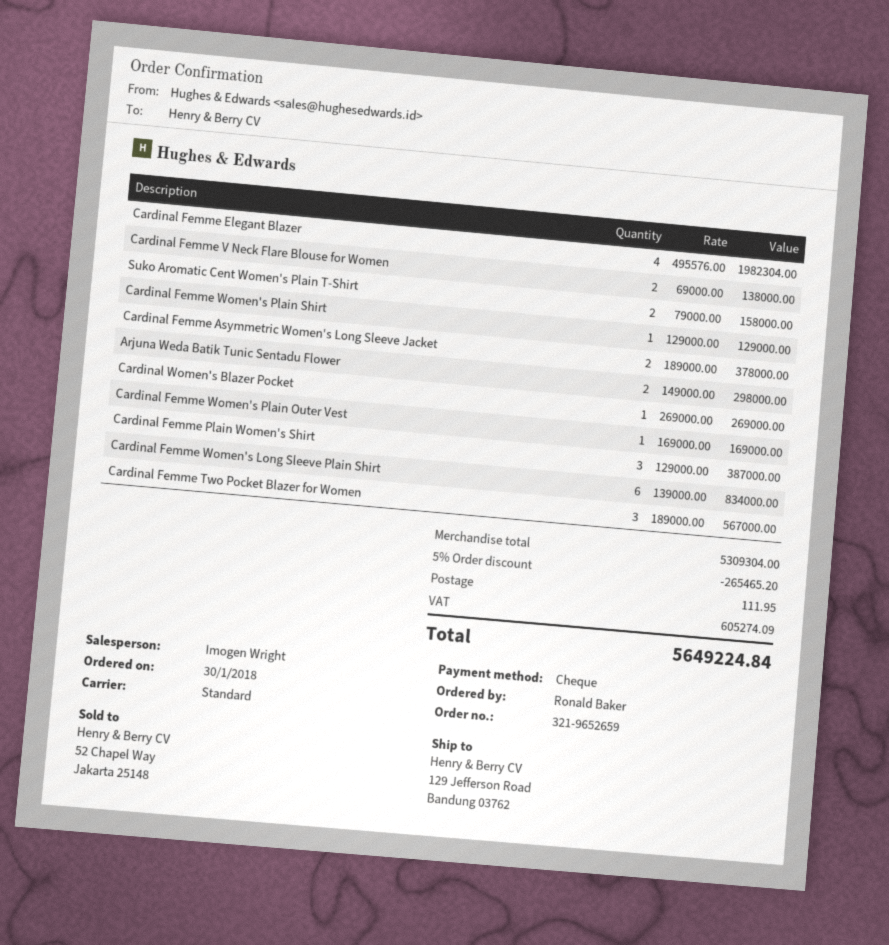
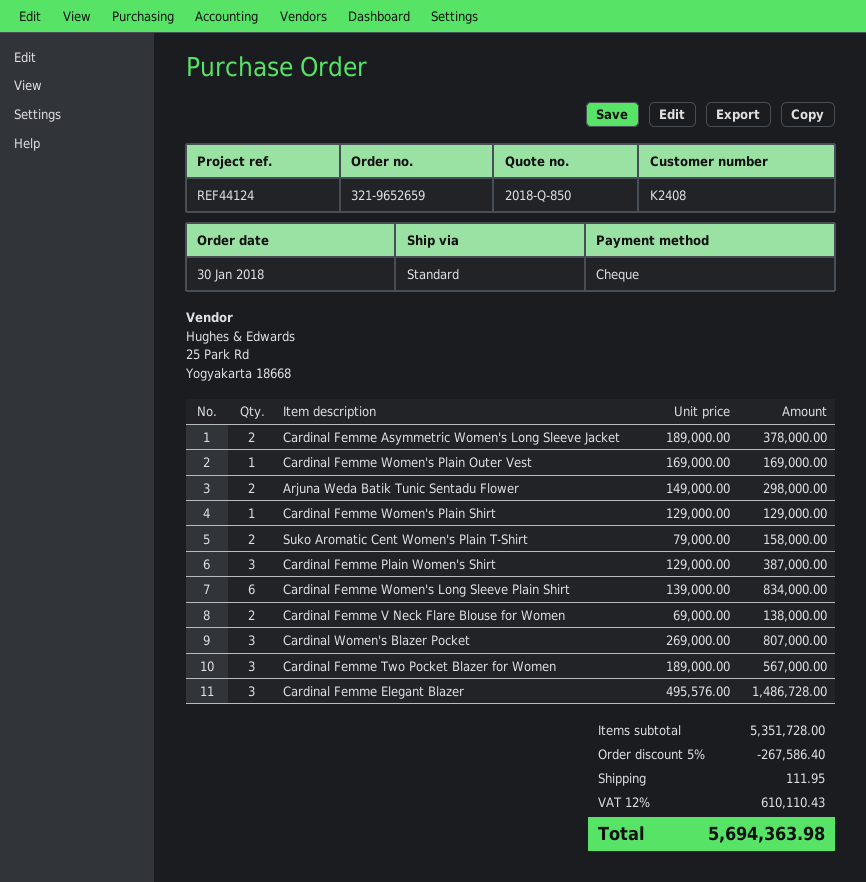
Cardinal Femme Elegant Blazer: 4 x 495576.00 = 1982304.00 -> 3 x 495576.00 = 1486728.00
Cardinal Women's Blazer Pocket: 1 x 269000.00 = 269000.00 -> 3 x 269000.00 = 807000.00
subtotal: 5309304.00 -> 5351728.00
discount: 5% = 265465.20 -> 5% = 267586.40
tax: 605274.09 -> 610110.43
total: 5649224.84 -> 5694363.98

